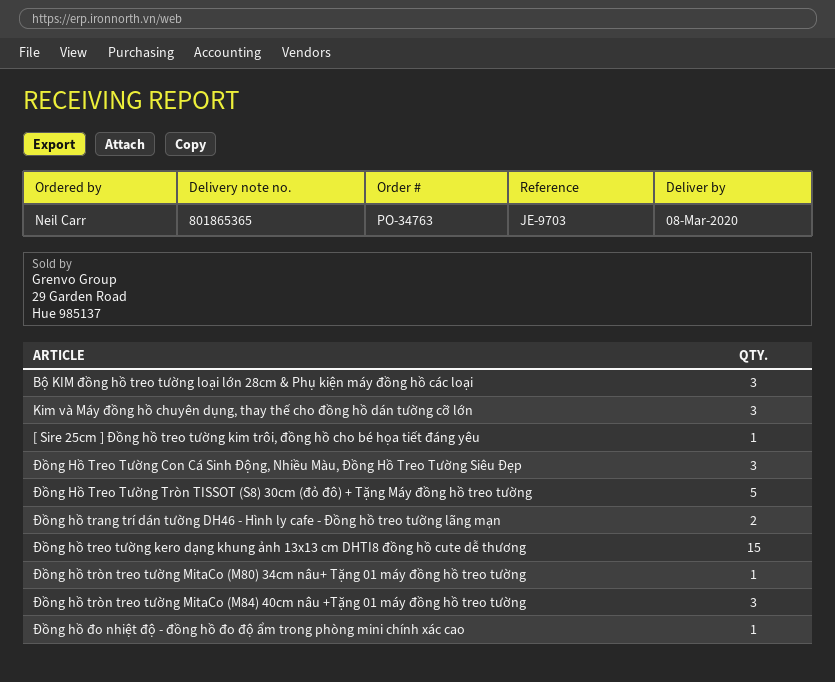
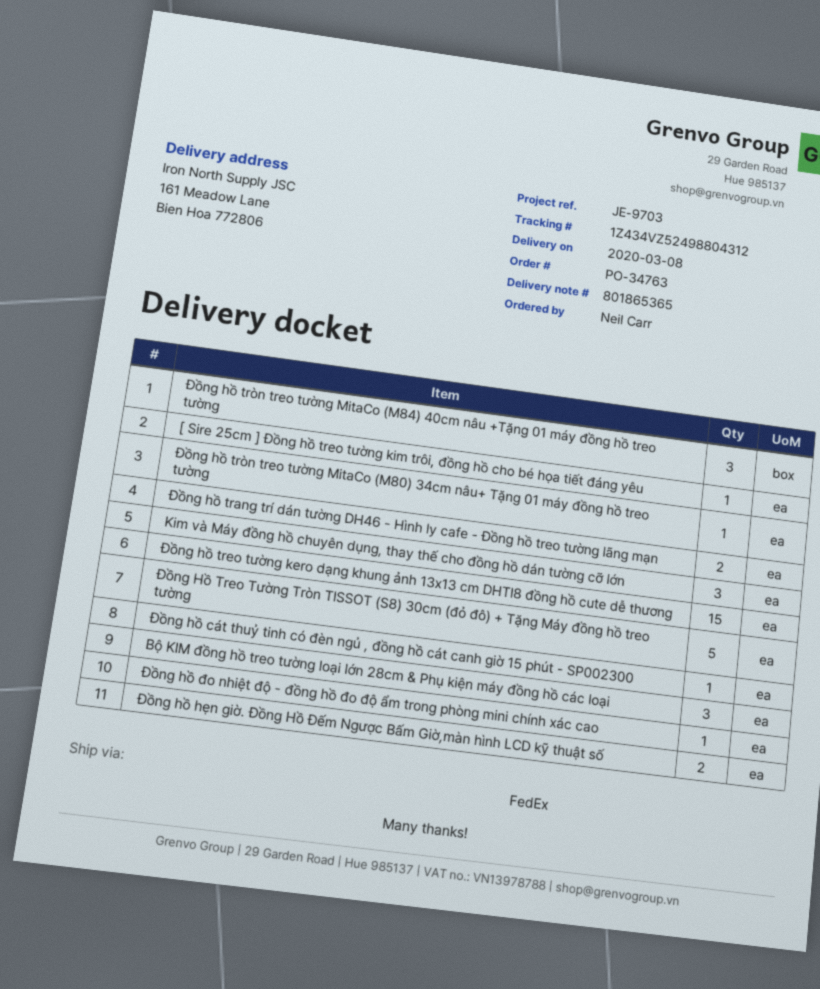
Đồng Hồ Treo Tường Con Cá Sinh Động, Nhiều Màu, Đồng Hồ Treo Tường Siêu Đẹp: 3 -> none
Đồng hồ cát thuỷ tinh có đèn ngủ , đồng hồ cát canh giờ 15 phút - SP002300: none -> 1
Đồng hồ hẹn giờ. Đồng Hồ Đếm Ngược Bấm Giờ,màn hình LCD kỹ thuật số: none -> 2

